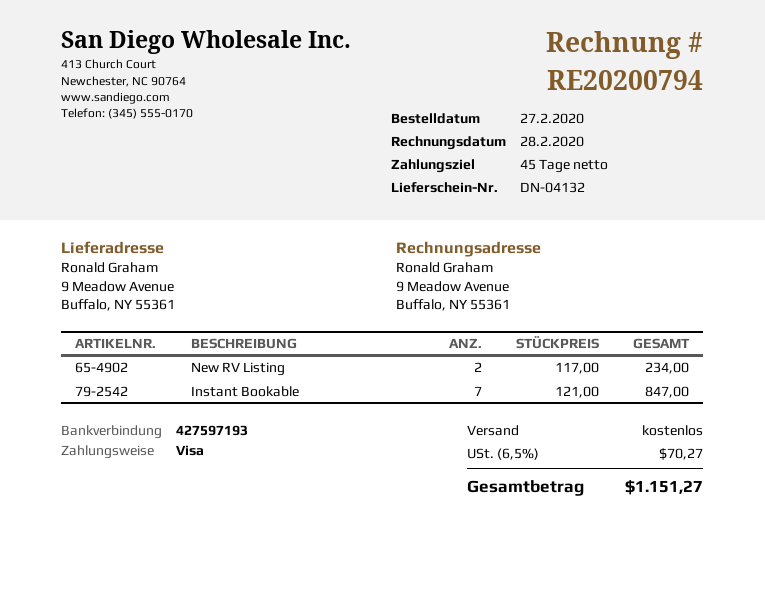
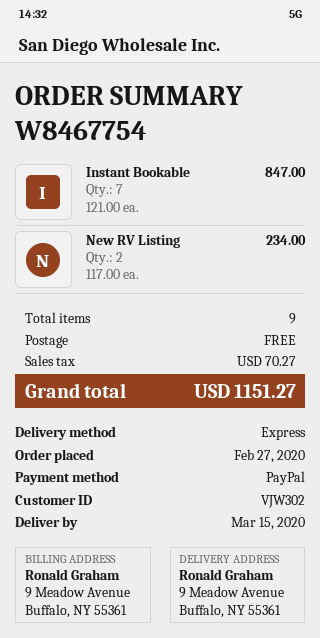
payment method: Visa -> PayPal

